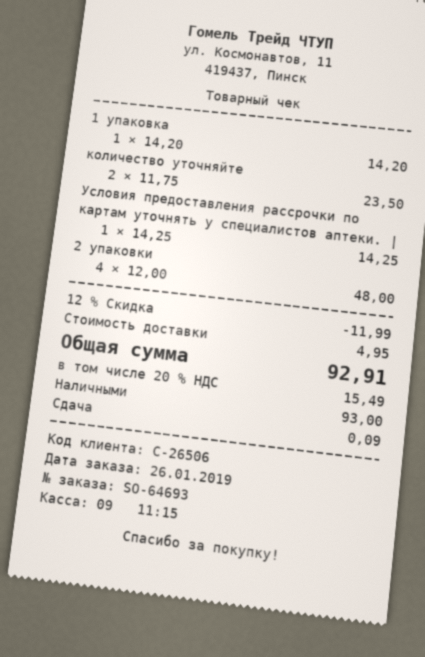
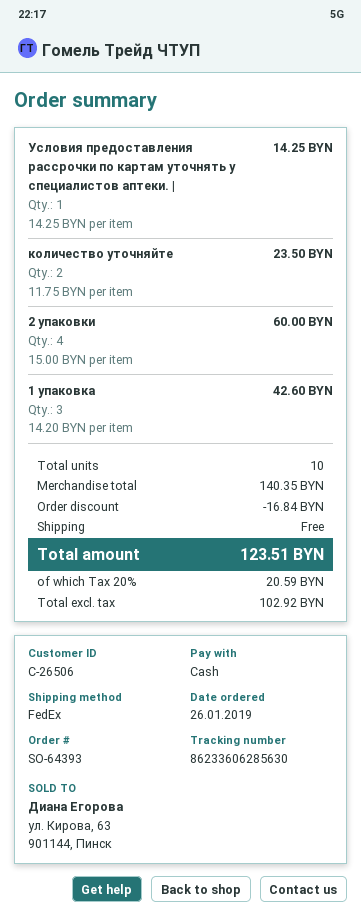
order number: SO-64693 -> SO-64393
1 упаковка: 1 x 14.20 = 14.20 -> 3 x 14.20 = 42.60
2 упаковки: 4 x 12.00 = 48.00 -> 4 x 15.00 = 60.00
discount: 11.99 -> 16.84
shipping: 4.95 -> 0.00
tax: 20% = 15.49 -> 20% = 20.59
total: 92.91 -> 123.51

